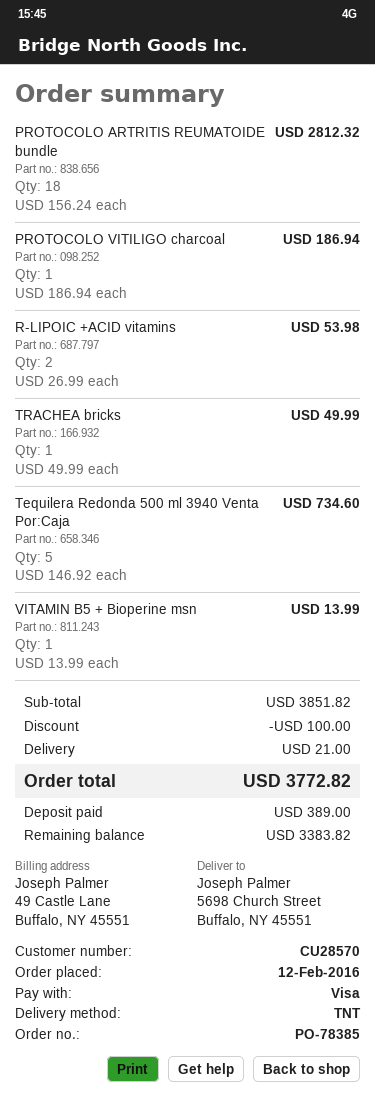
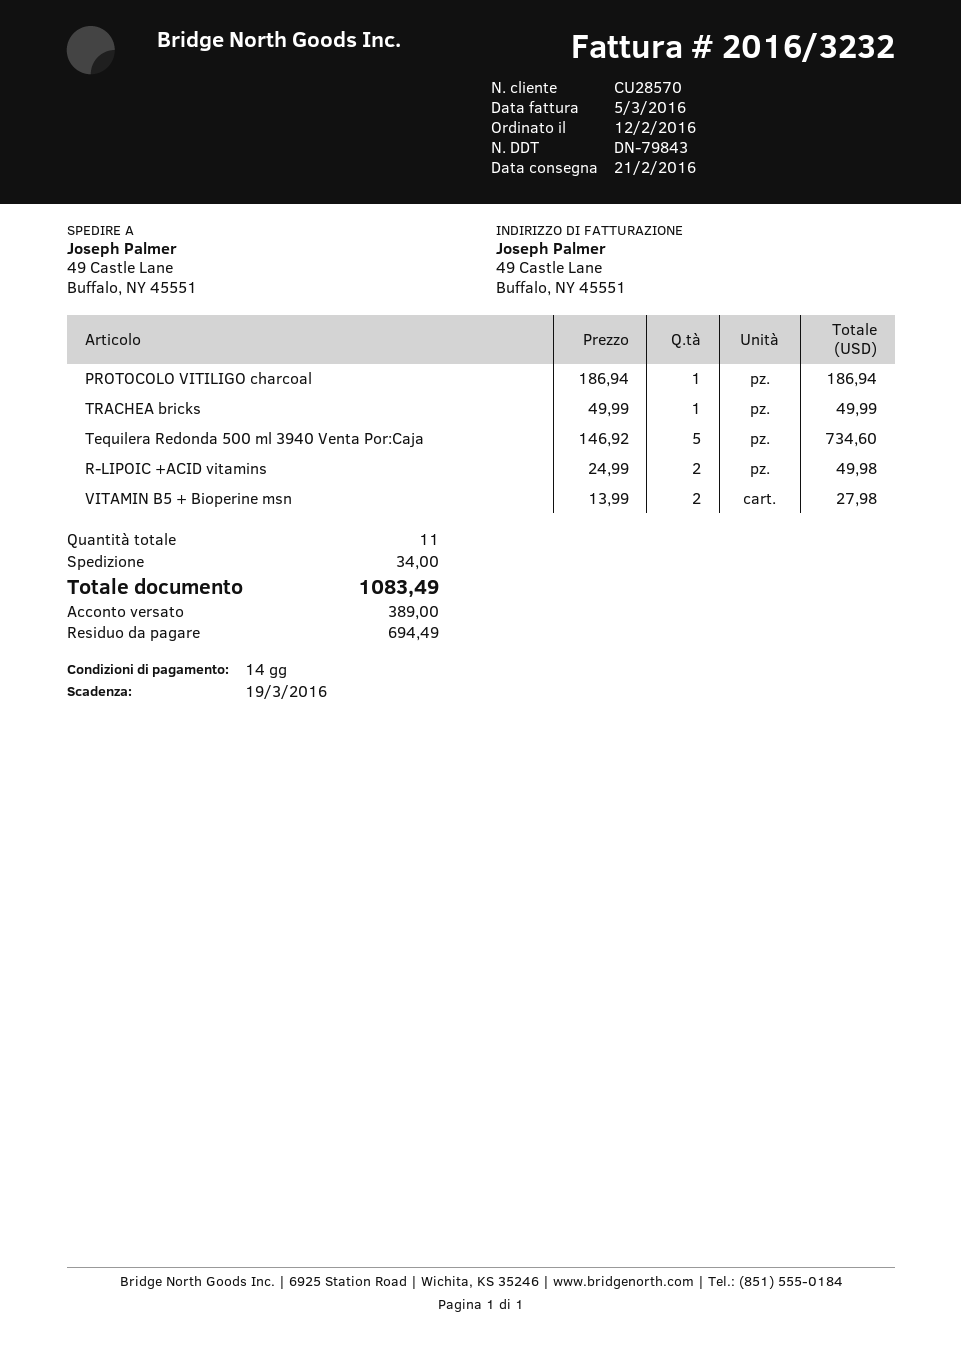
ship to: 5698 Church Street, Buffalo, NY 45551 -> 49 Castle Lane, Buffalo, NY 45551
PROTOCOLO ARTRITIS REUMATOIDE bundle: 18 x 156.24 = 2812.32 -> none
R-LIPOIC +ACID vitamins: 2 x 26.99 = 53.98 -> 2 x 24.99 = 49.98
VITAMIN B5 + Bioperine msn: 1 x 13.99 = 13.99 -> 2 x 13.99 = 27.98
discount: 100.00 -> none
shipping: 21.00 -> 34.00
total: 3772.82 -> 1083.49
balance: 3383.82 -> 694.49

